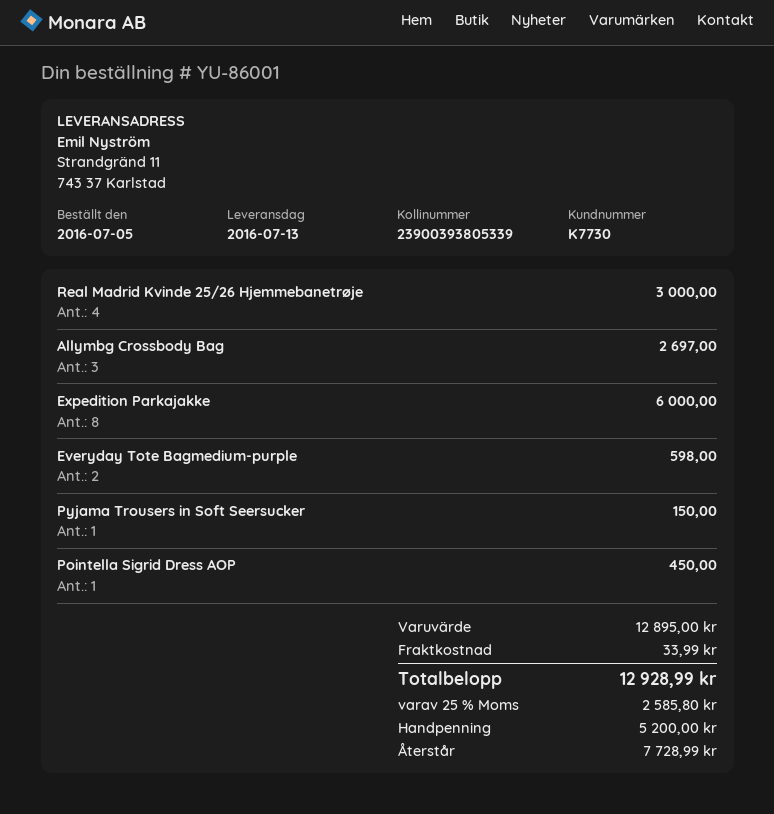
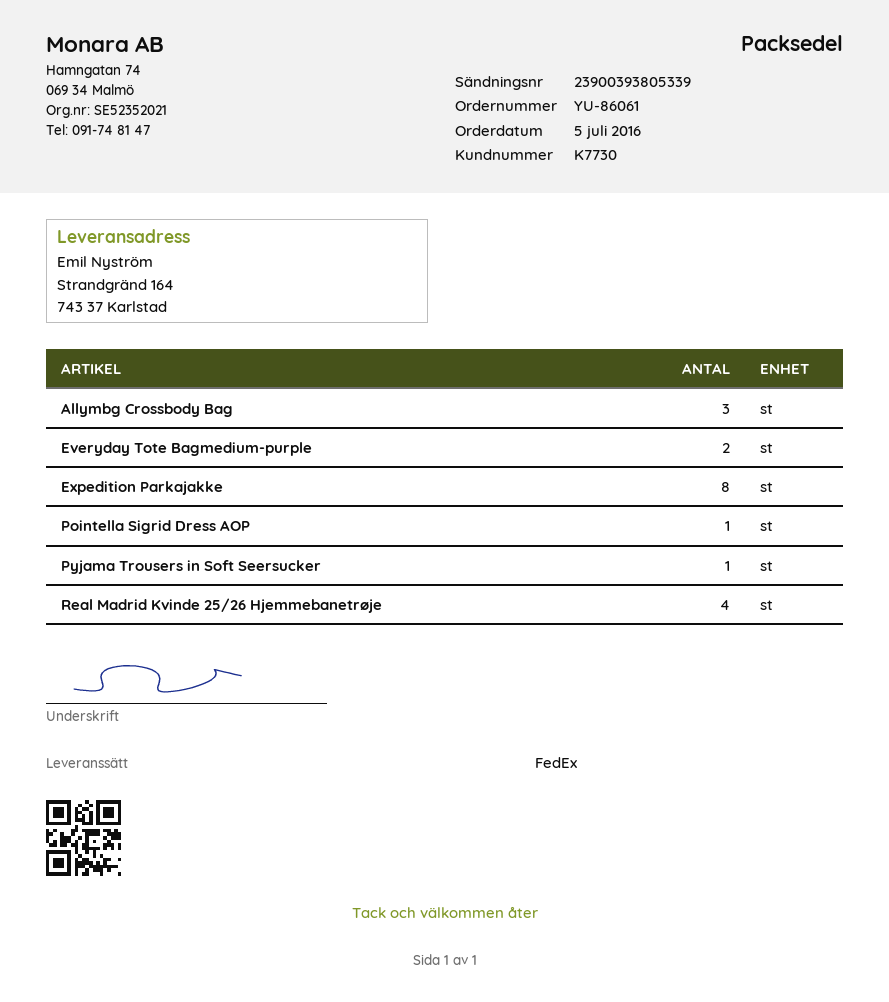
order number: YU-86001 -> YU-86061
ship to: Strandgränd 11, 743 37 Karlstad -> Strandgränd 164, 743 37 Karlstad

